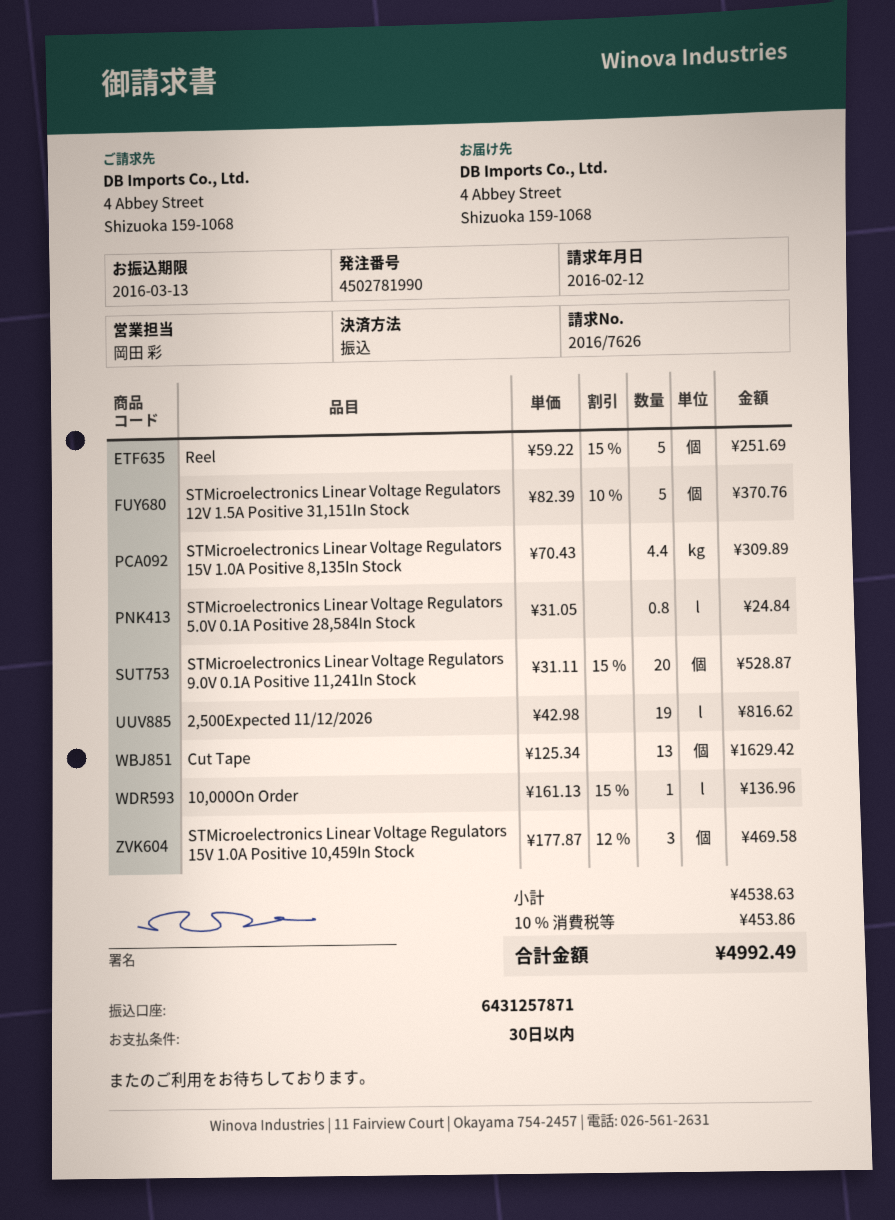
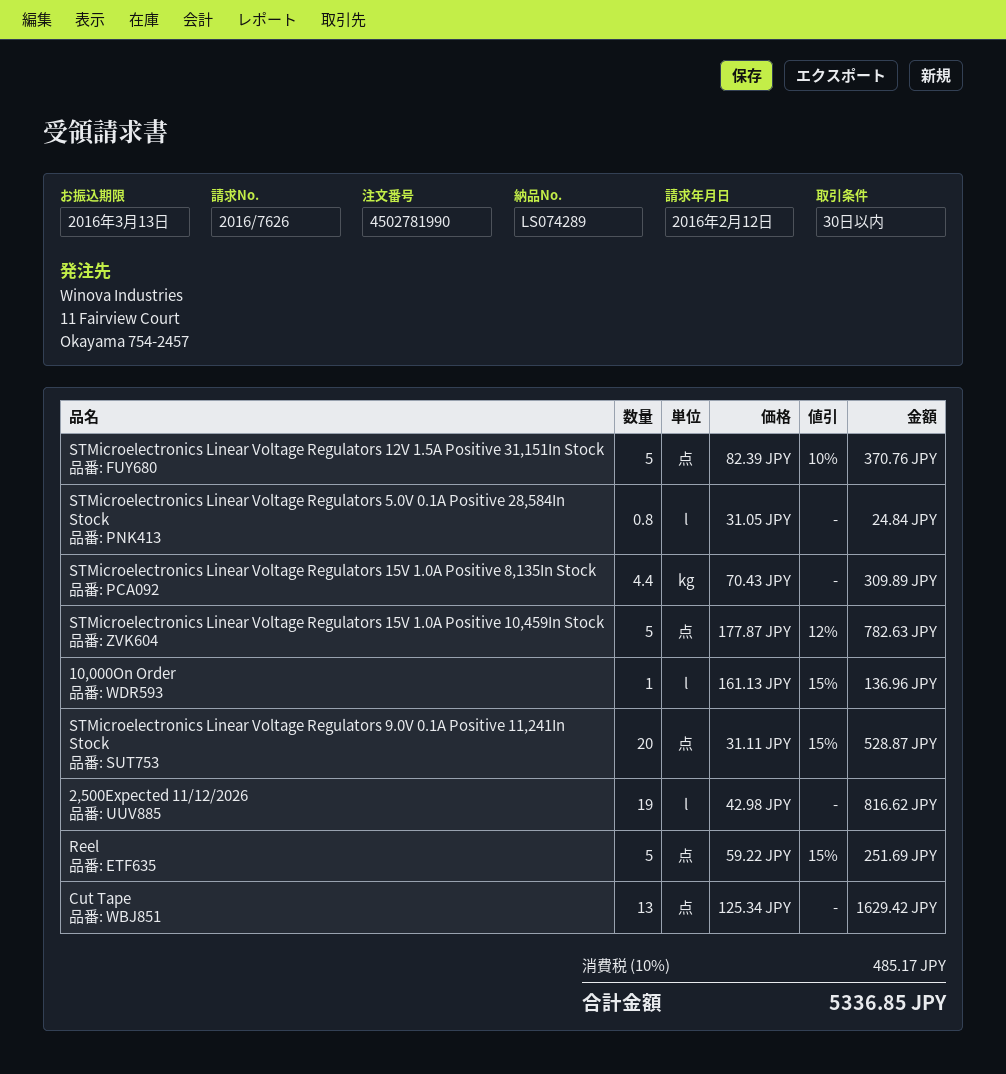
STMicroelectronics Linear Voltage Regulators 15V 1.0A Positive 10,459In Stock: 3 x 177.87 - 12% = 469.58 -> 5 x 177.87 - 12% = 782.63
tax: 10% = 453.86 -> 10% = 485.17
total: 4992.49 -> 5336.85

